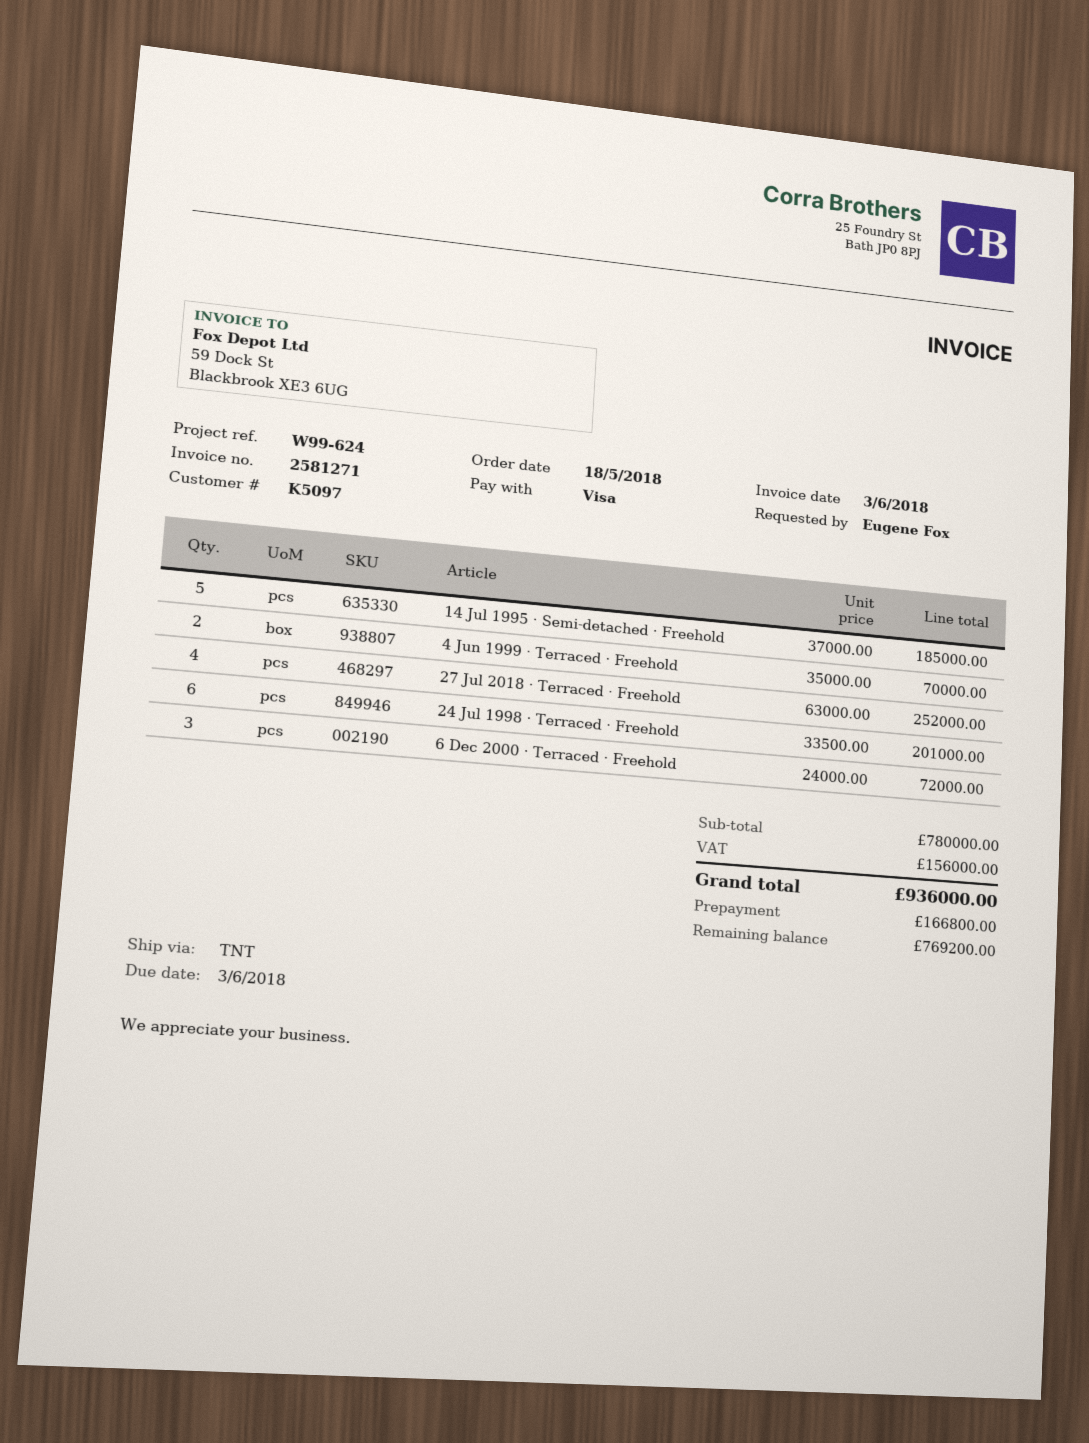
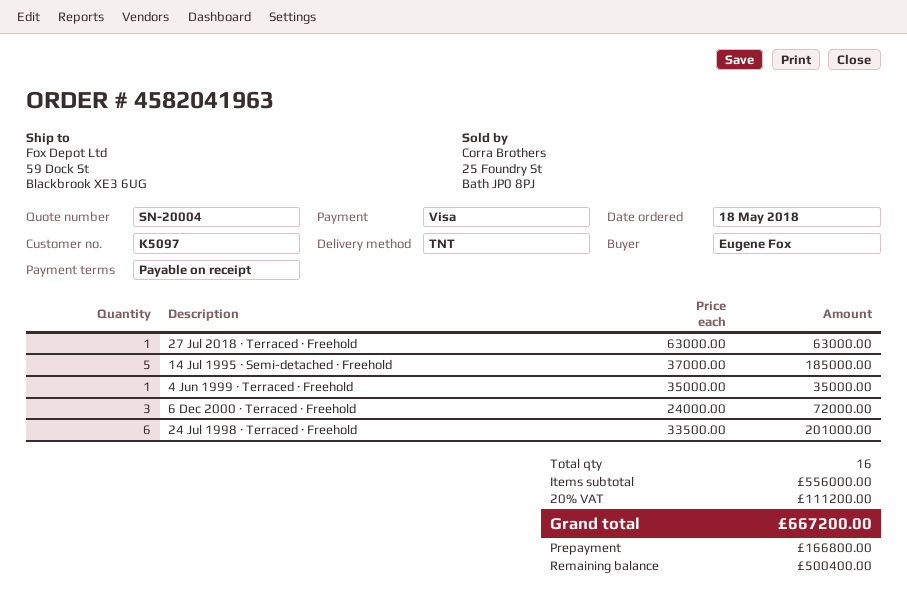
4 Jun 1999 · Terraced · Freehold: 2 x 35000.00 = 70000.00 -> 1 x 35000.00 = 35000.00
27 Jul 2018 · Terraced · Freehold: 4 x 63000.00 = 252000.00 -> 1 x 63000.00 = 63000.00
subtotal: 780000.00 -> 556000.00
tax: 156000.00 -> 111200.00
total: 936000.00 -> 667200.00
balance: 769200.00 -> 500400.00

